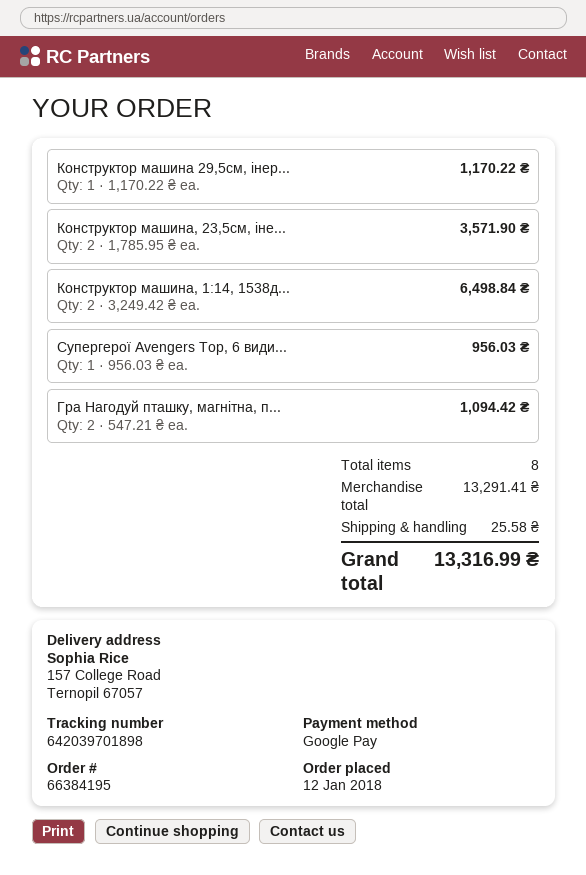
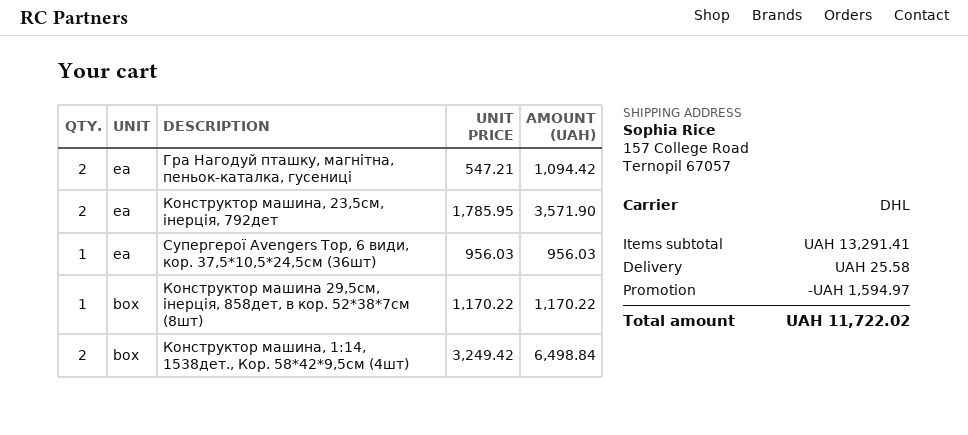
discount: none -> 1594.97
total: 13316.99 -> 11722.02

